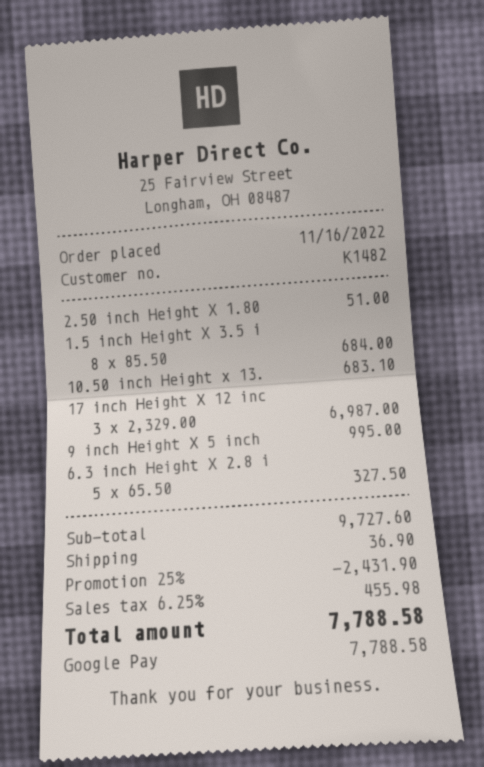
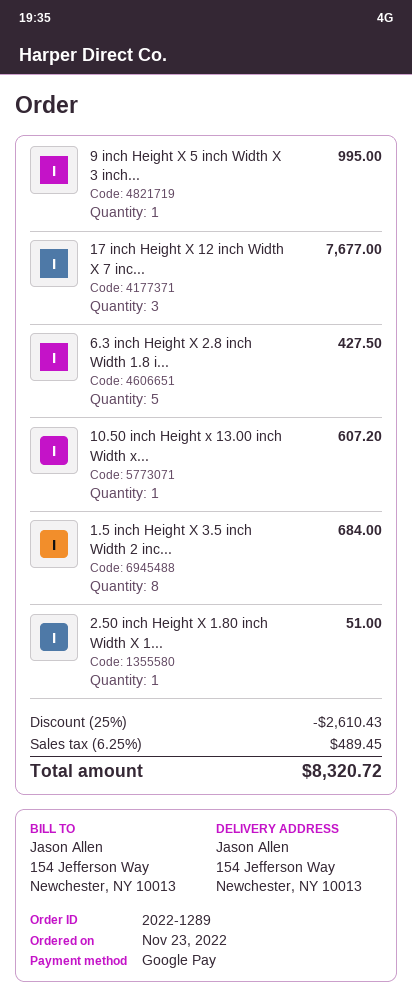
order date: 2022-11-16 -> 2022-11-23
10.50 inch Height x 13.: 1 for 683.10 -> 1 for 607.20
17 inch Height X 12 inc: 3 for 6987.00 -> 3 for 7677.00
6.3 inch Height X 2.8 i: 5 for 327.50 -> 5 for 427.50
discount: 25% = 2431.90 -> 25% = 2610.43
shipping: 36.90 -> none
tax: 6.25% = 455.98 -> 6.25% = 489.45
total: 7788.58 -> 8320.72

